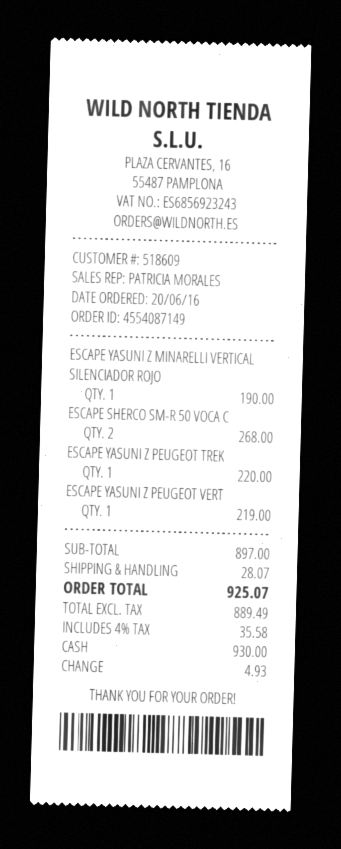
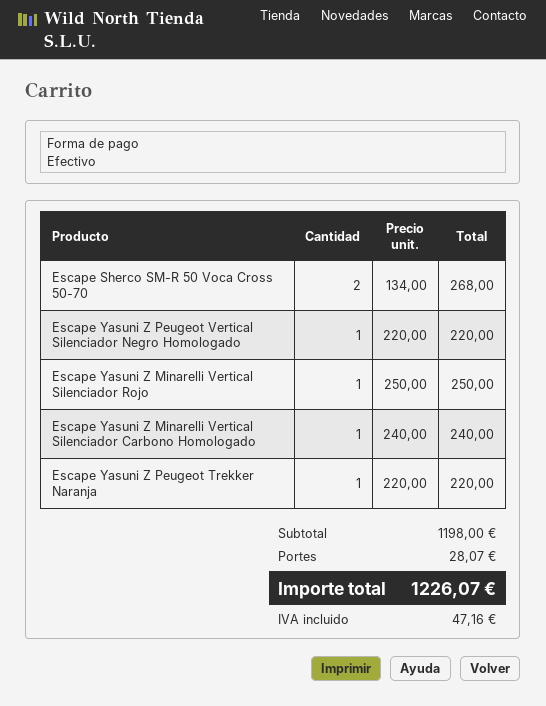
ESCAPE YASUNI Z MINARELLI VERTICAL SILENCIADOR ROJO: 1 for 190.00 -> 1 for 250.00
ESCAPE YASUNI Z PEUGEOT VERT: 1 for 219.00 -> 1 for 220.00
Escape Yasuni Z Minarelli Vertical Silenciador Carbono Homologado: none -> 1 for 240.00
subtotal: 897.00 -> 1198.00
tax: 35.58 -> 47.16
total: 925.07 -> 1226.07

